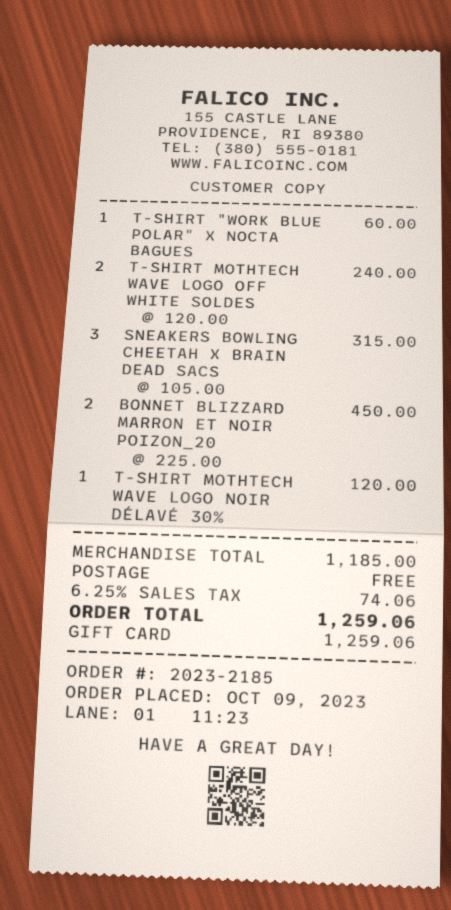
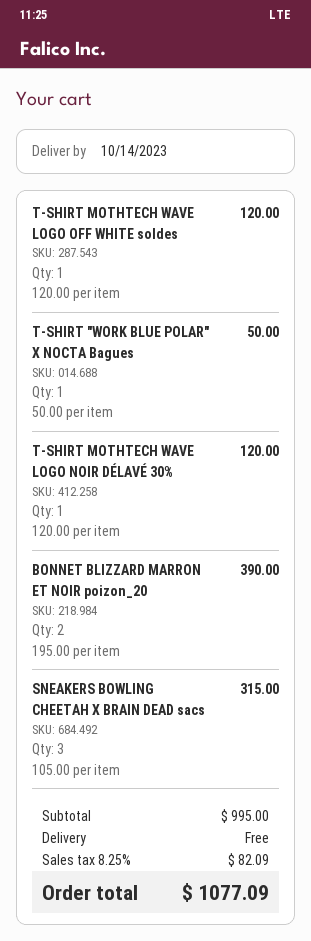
T-SHIRT "WORK BLUE POLAR" X NOCTA BAGUES: 1 x 60.00 = 60.00 -> 1 x 50.00 = 50.00
T-SHIRT MOTHTECH WAVE LOGO OFF WHITE SOLDES: 2 x 120.00 = 240.00 -> 1 x 120.00 = 120.00
BONNET BLIZZARD MARRON ET NOIR POIZON_20: 2 x 225.00 = 450.00 -> 2 x 195.00 = 390.00
subtotal: 1185.00 -> 995.00
tax: 6.25% = 74.06 -> 8.25% = 82.09
total: 1259.06 -> 1077.09

